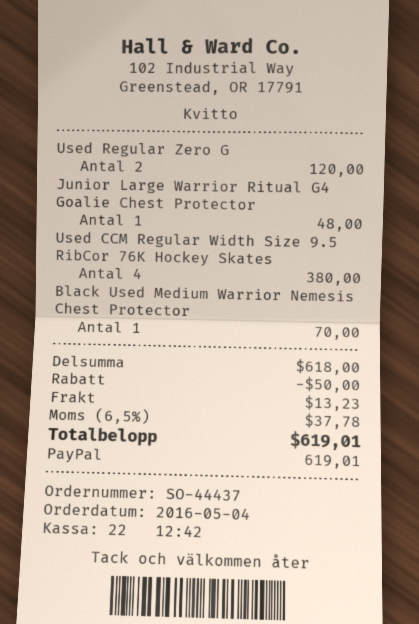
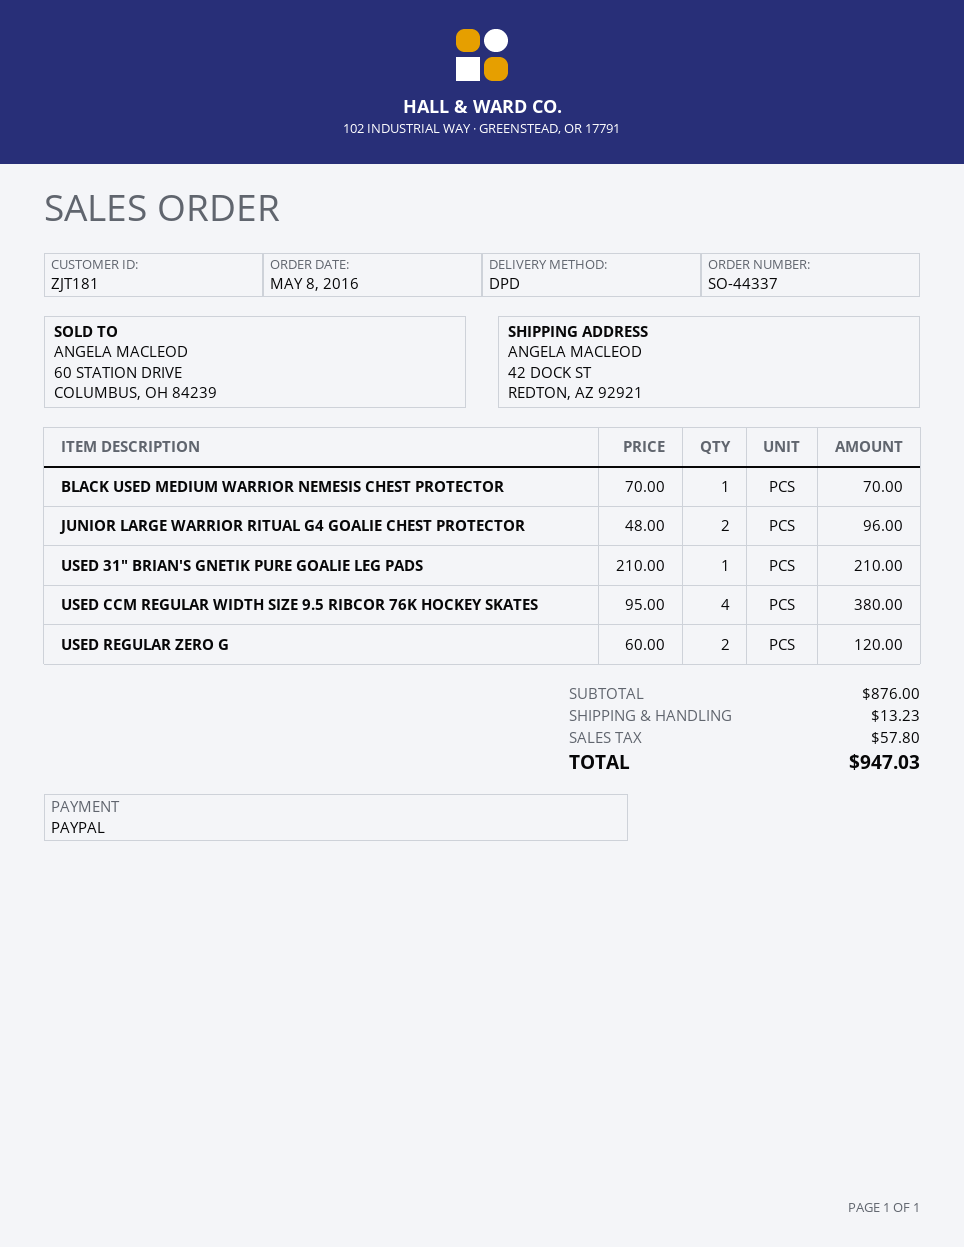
order number: SO-44437 -> SO-44337
order date: 2016-05-04 -> 2016-05-08
Junior Large Warrior Ritual G4 Goalie Chest Protector: 1 for 48.00 -> 2 for 96.00
USED 31" BRIAN'S GNETIK PURE GOALIE LEG PADS: none -> 1 for 210.00
subtotal: 618.00 -> 876.00
discount: 50.00 -> none
tax: 37.78 -> 57.80
total: 619.01 -> 947.03

